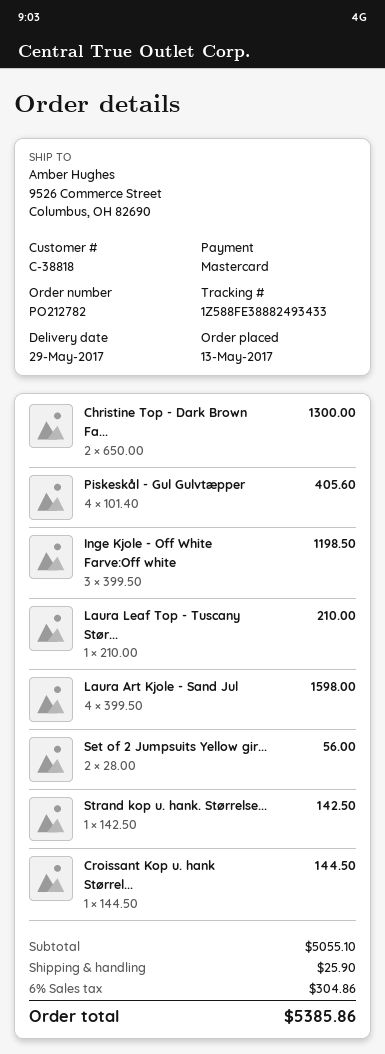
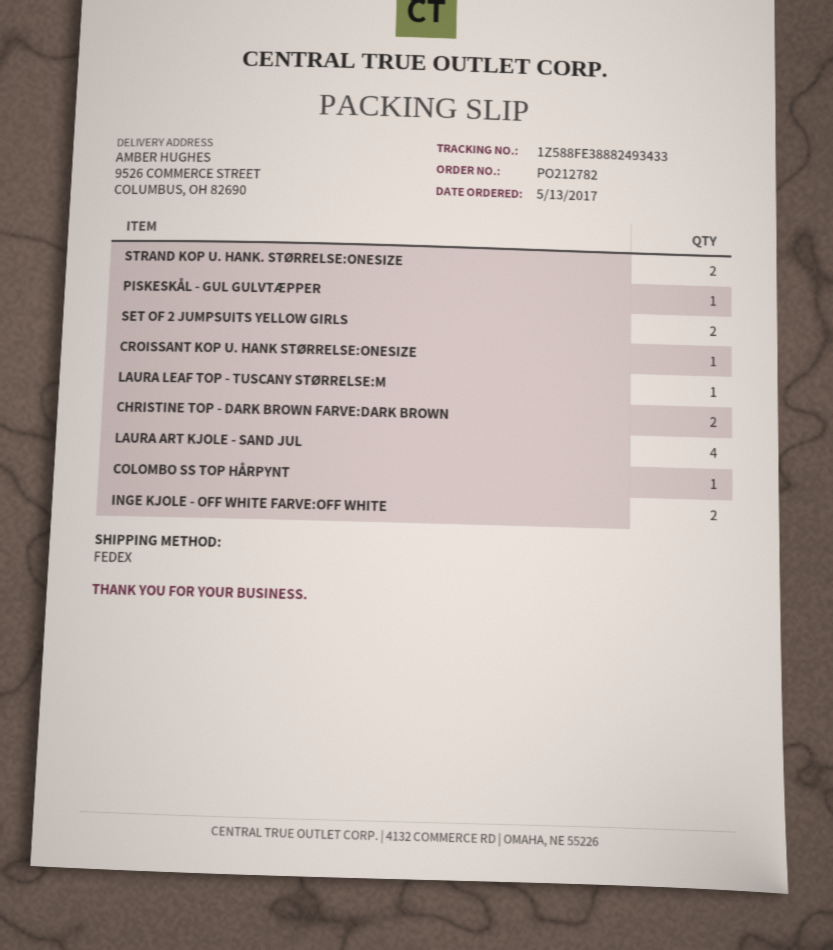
Piskeskål - Gul Gulvtæpper: 4 -> 1
Inge Kjole - Off White Farve:Off white: 3 -> 2
Strand kop u. hank. Størrelse...: 1 -> 2
COLOMBO SS TOP HÅRPYNT: none -> 1

